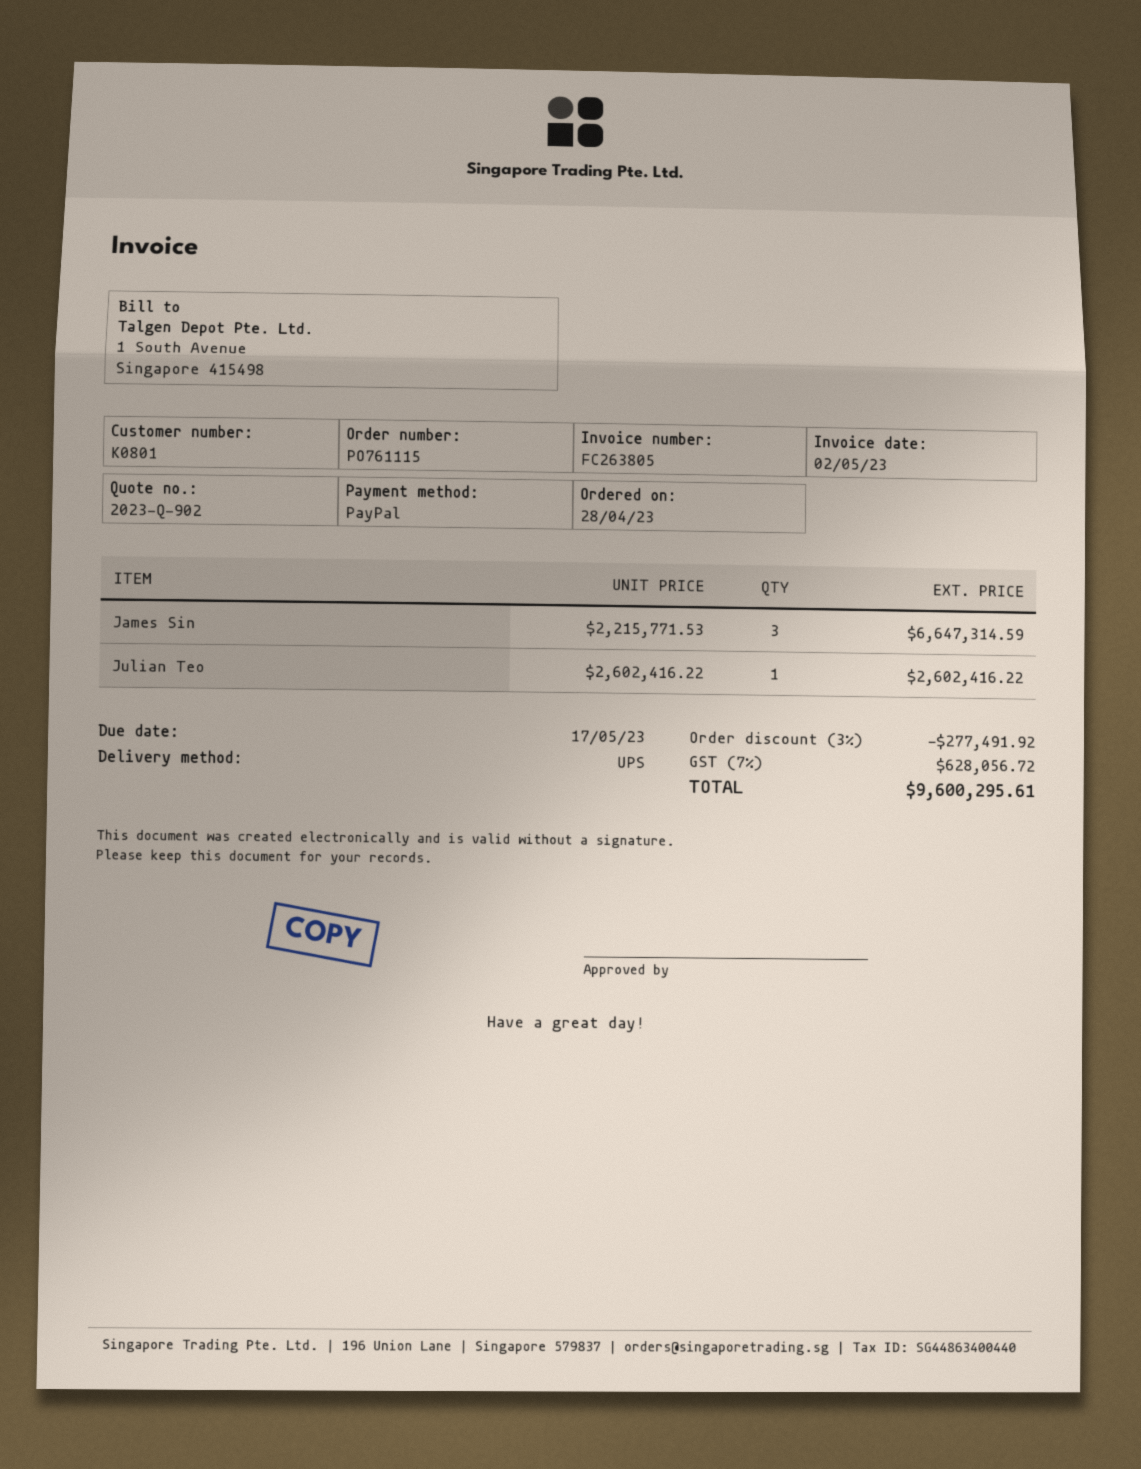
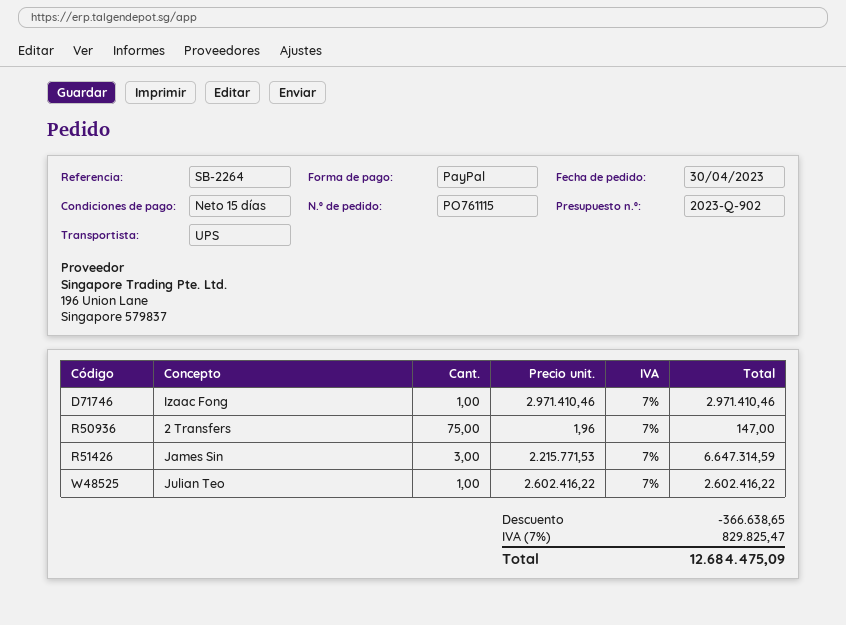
order date: 2023-04-28 -> 2023-04-30
Izaac Fong: none -> 1 x 2971410.46 = 2971410.46
2 Transfers: none -> 75 x 1.96 = 147.00
discount: 277491.92 -> 366638.65
tax: 7% = 628056.72 -> 7% = 829825.47
total: 9600295.61 -> 12684475.09

